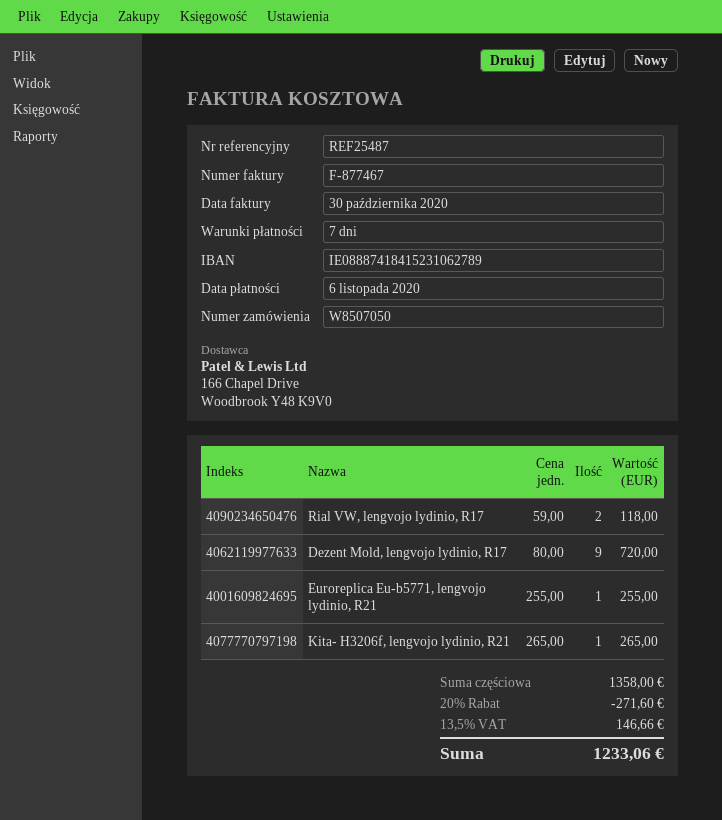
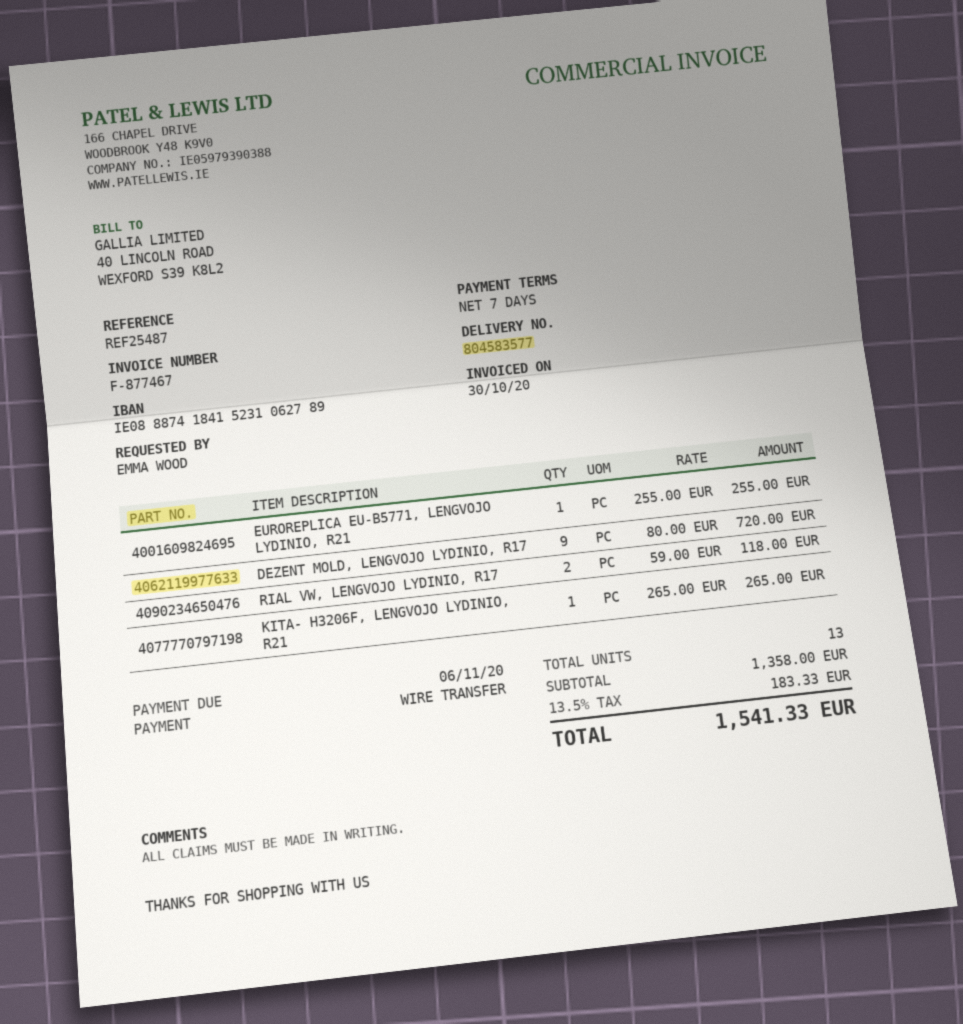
discount: 20% = 271.60 -> none
tax: 13.5% = 146.66 -> 13.5% = 183.33
total: 1233.06 -> 1541.33

